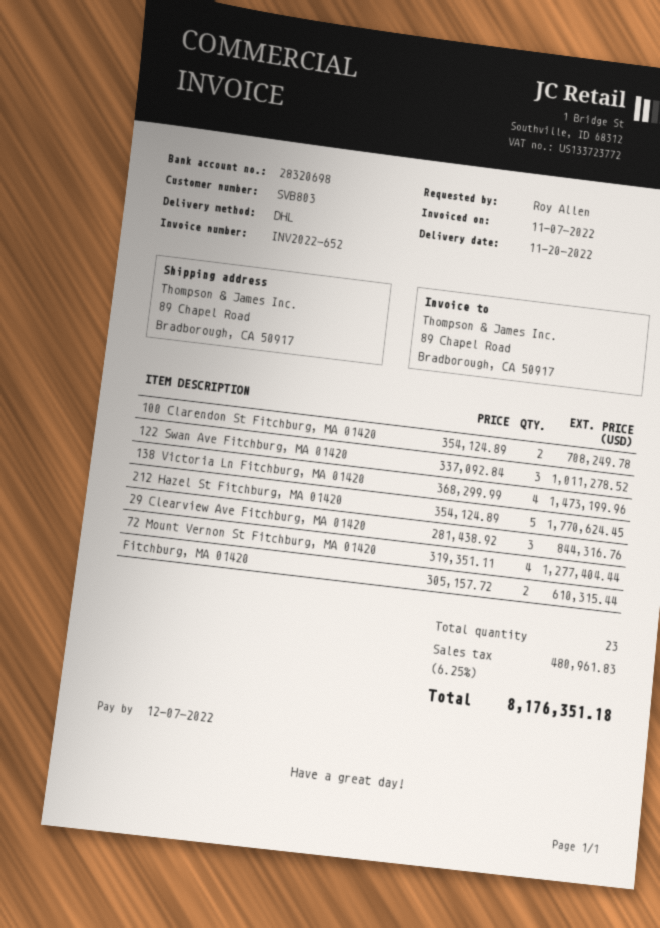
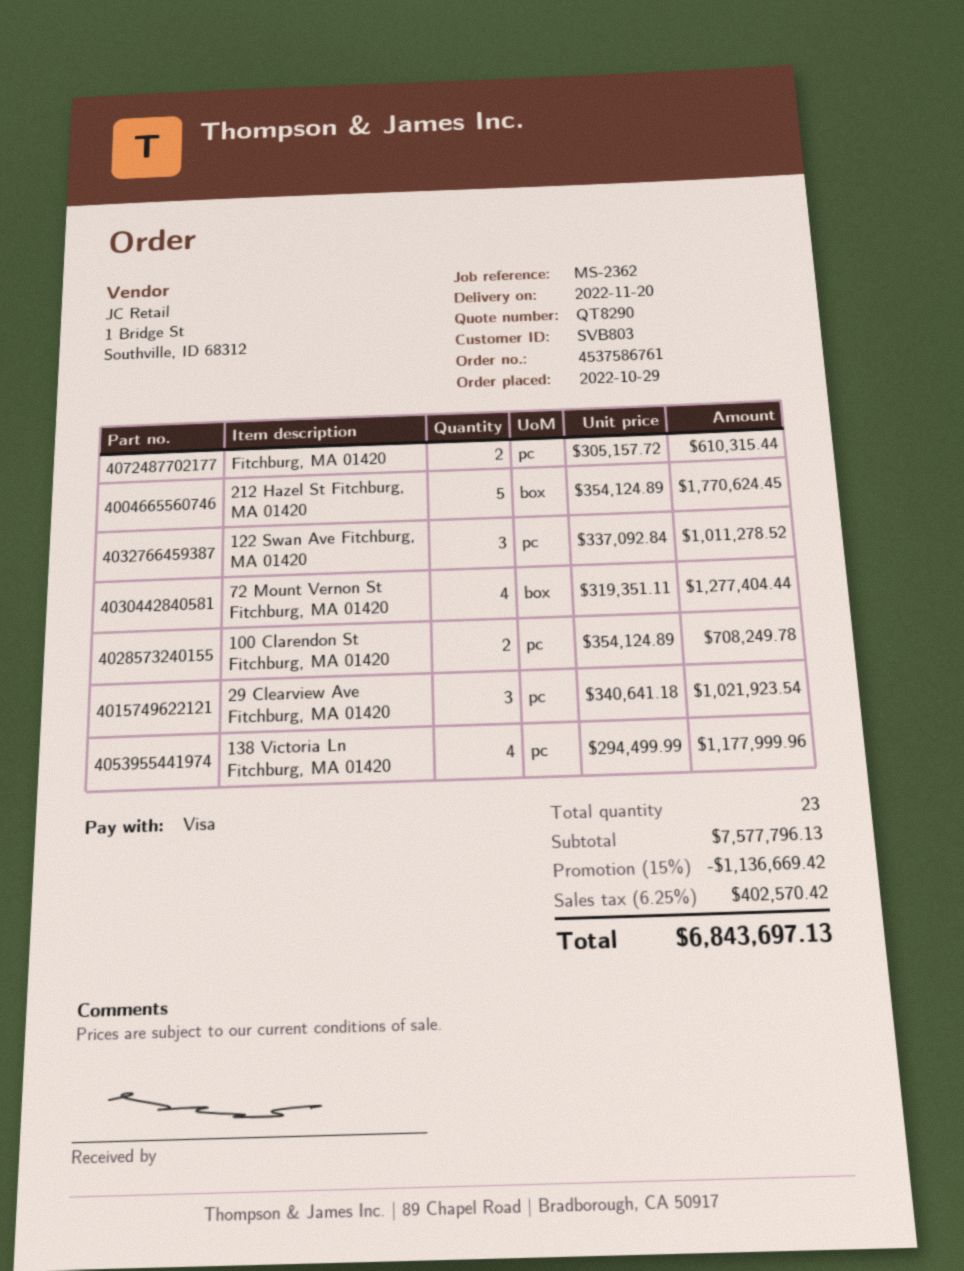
138 Victoria Ln Fitchburg, MA 01420: 4 x 368299.99 = 1473199.96 -> 4 x 294499.99 = 1177999.96
29 Clearview Ave Fitchburg, MA 01420: 3 x 281438.92 = 844316.76 -> 3 x 340641.18 = 1021923.54
discount: none -> 15% = 1136669.42
tax: 6.25% = 480961.83 -> 6.25% = 402570.42
total: 8176351.18 -> 6843697.13

